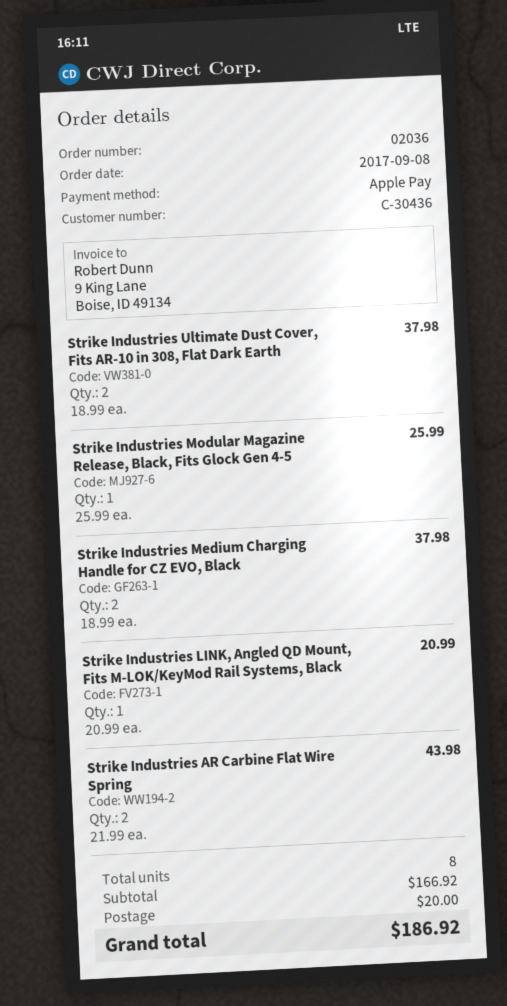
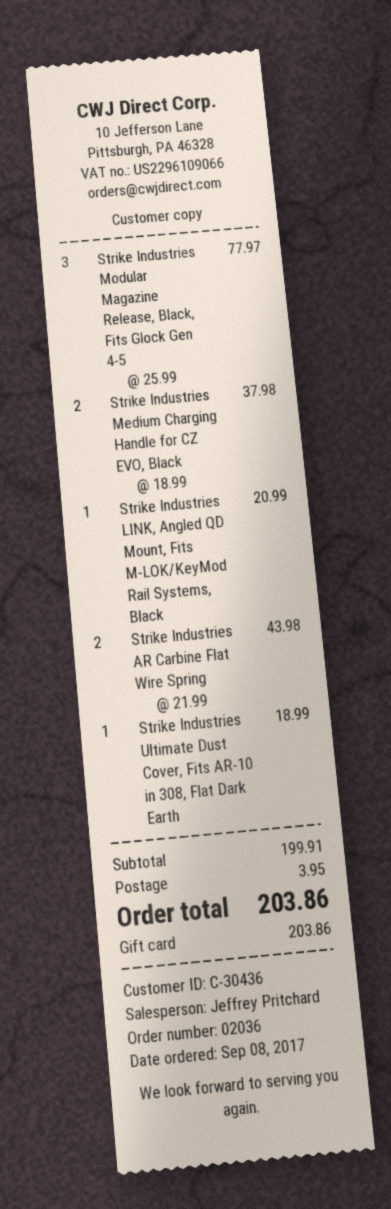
payment method: Apple Pay -> gift card
Strike Industries Ultimate Dust Cover, Fits AR-10 in 308, Flat Dark Earth: 2 x 18.99 = 37.98 -> 1 x 18.99 = 18.99
Strike Industries Modular Magazine Release, Black, Fits Glock Gen 4-5: 1 x 25.99 = 25.99 -> 3 x 25.99 = 77.97
subtotal: 166.92 -> 199.91
shipping: 20.00 -> 3.95
total: 186.92 -> 203.86

